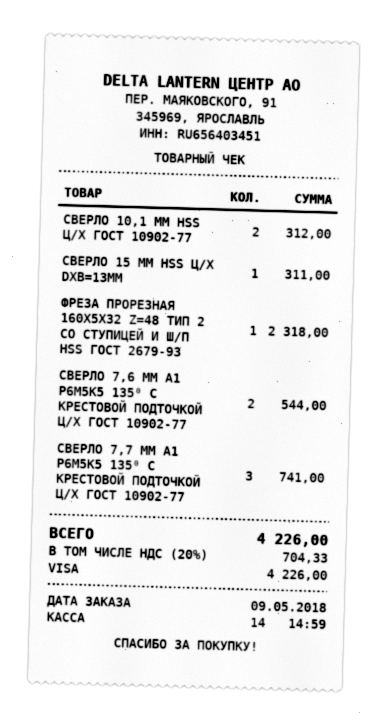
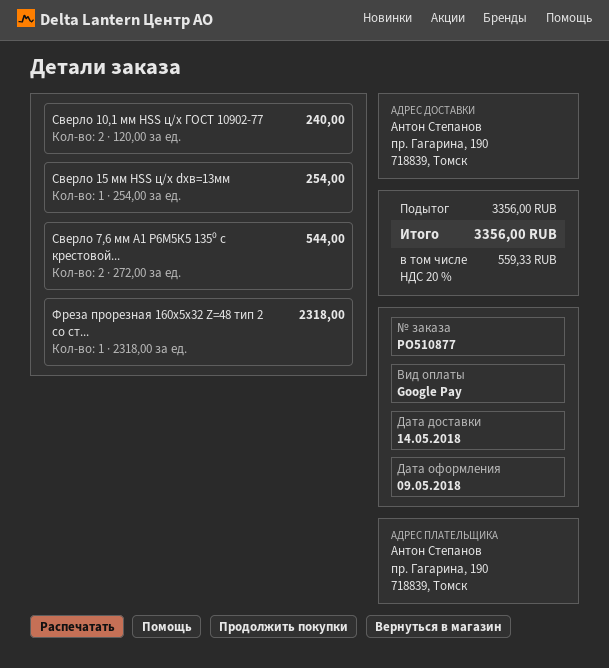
payment method: Visa -> Google Pay
СВЕРЛО 10,1 ММ HSS Ц/Х ГОСТ 10902-77: 2 for 312.00 -> 2 for 240.00
СВЕРЛО 15 ММ HSS Ц/Х DХВ=13ММ: 1 for 311.00 -> 1 for 254.00
СВЕРЛО 7,7 ММ А1 Р6М5К5 135⁰ С КРЕСТОВОЙ ПОДТОЧКОЙ Ц/Х ГОСТ 10902-77: 3 for 741.00 -> none
tax: 20% = 704.33 -> 20% = 559.33
total: 4226.00 -> 3356.00

